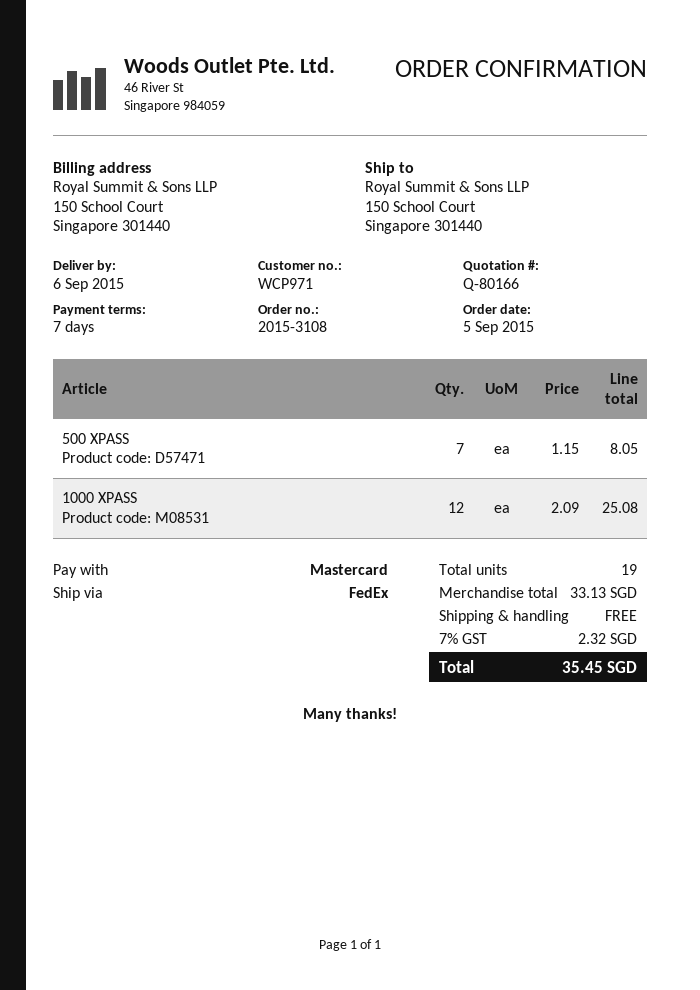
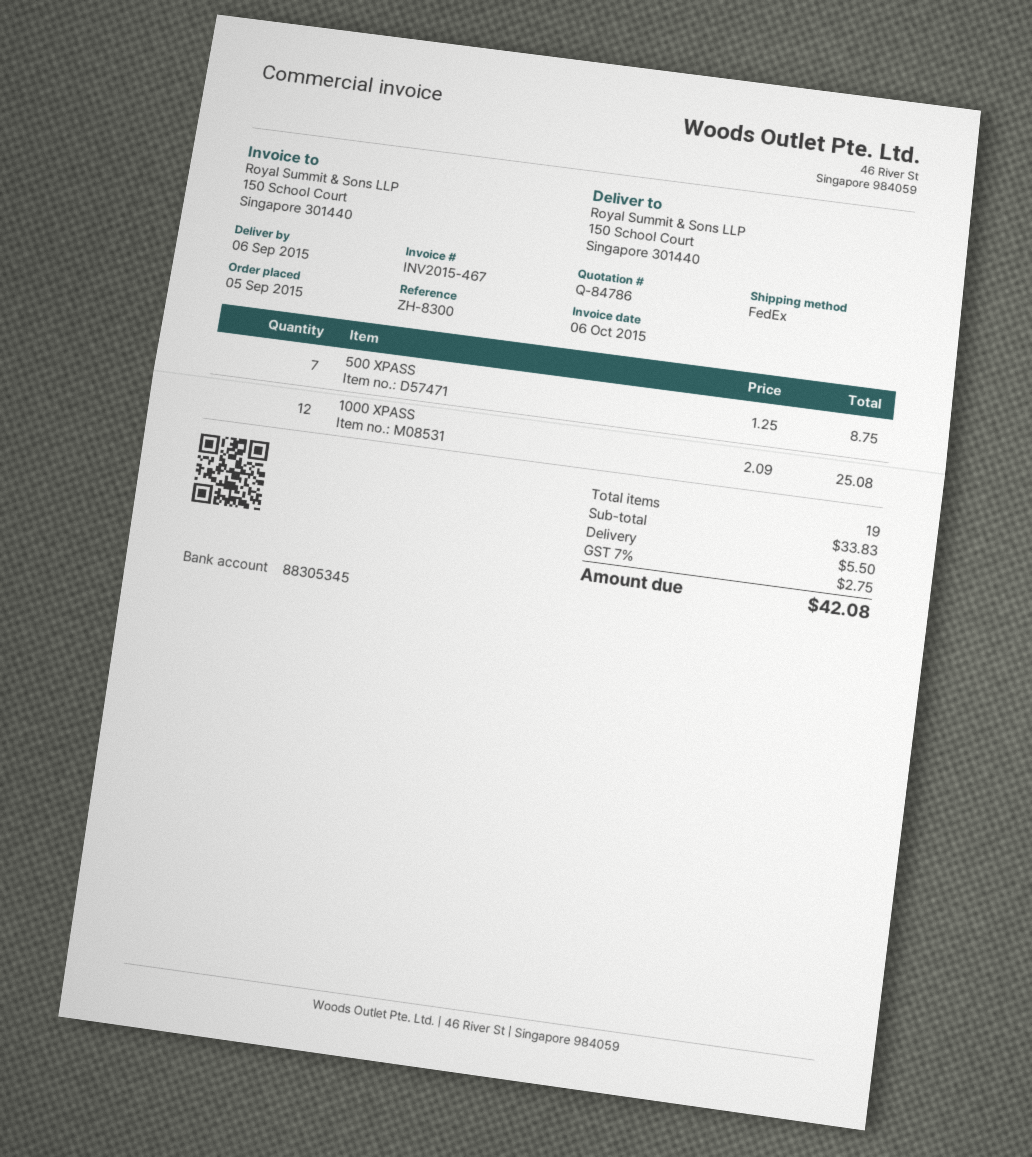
quote number: Q-80166 -> Q-84786
500 XPASS: 7 x 1.15 = 8.05 -> 7 x 1.25 = 8.75
subtotal: 33.13 -> 33.83
shipping: 0.00 -> 5.50
tax: 7% = 2.32 -> 7% = 2.75
total: 35.45 -> 42.08

